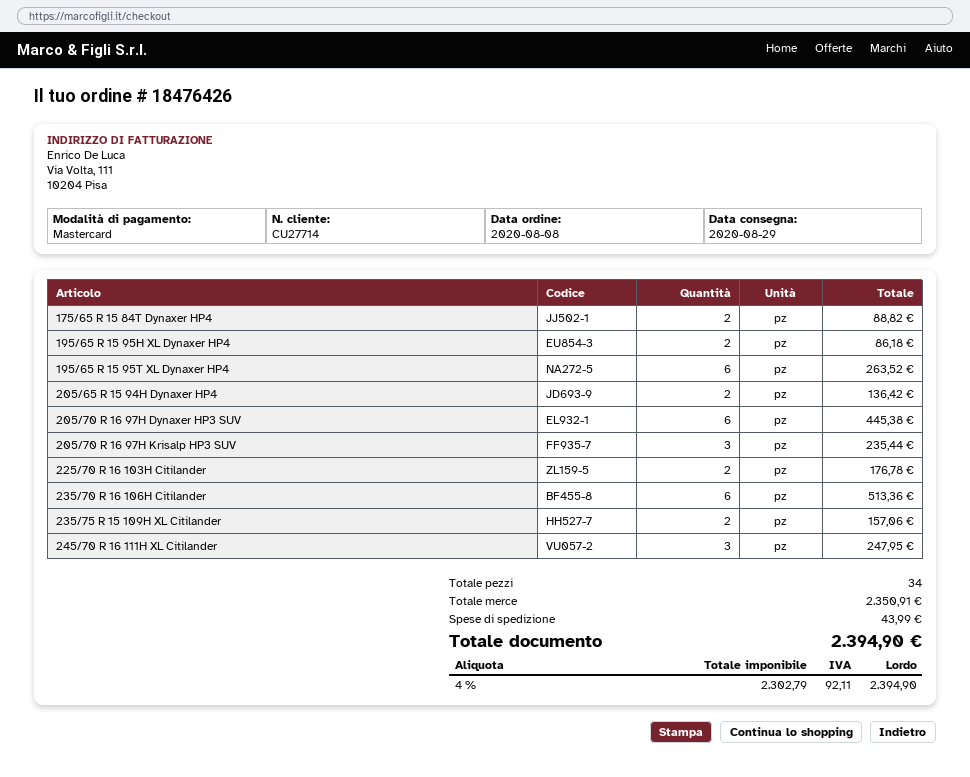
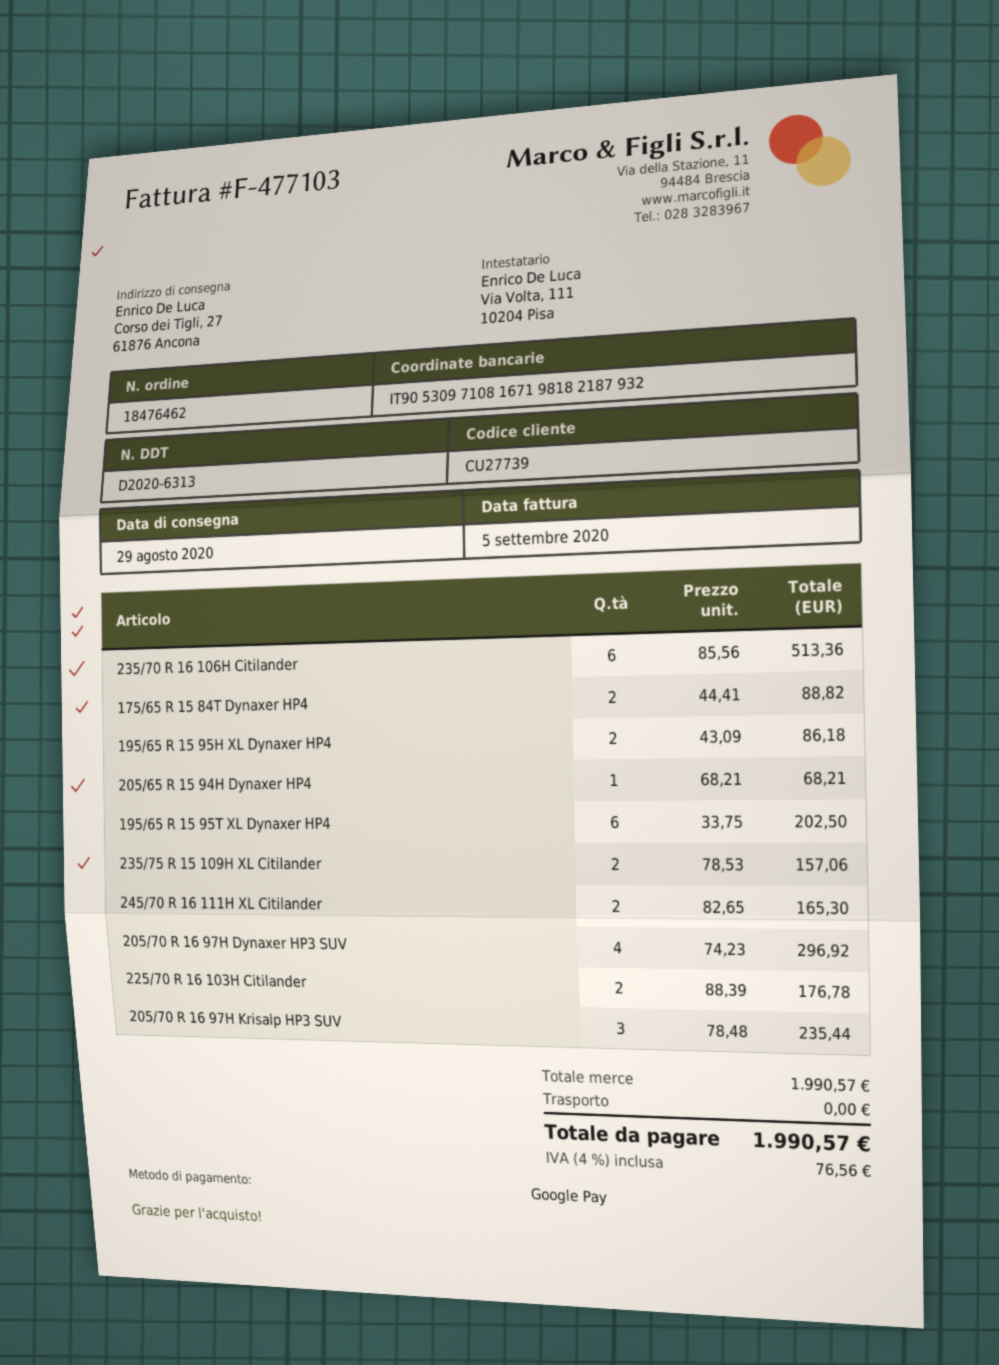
order number: 18476426 -> 18476462
customer number: CU27714 -> CU27739
payment method: Mastercard -> Google Pay
195/65 R 15 95T XL Dynaxer HP4: 6 for 263.52 -> 6 for 202.50
205/65 R 15 94H Dynaxer HP4: 2 for 136.42 -> 1 for 68.21
205/70 R 16 97H Dynaxer HP3 SUV: 6 for 445.38 -> 4 for 296.92
245/70 R 16 111H XL Citilander: 3 for 247.95 -> 2 for 165.30
subtotal: 2350.91 -> 1990.57
shipping: 43.99 -> 0.00
tax: 4% = 92.11 -> 4% = 76.56
total: 2394.90 -> 1990.57

